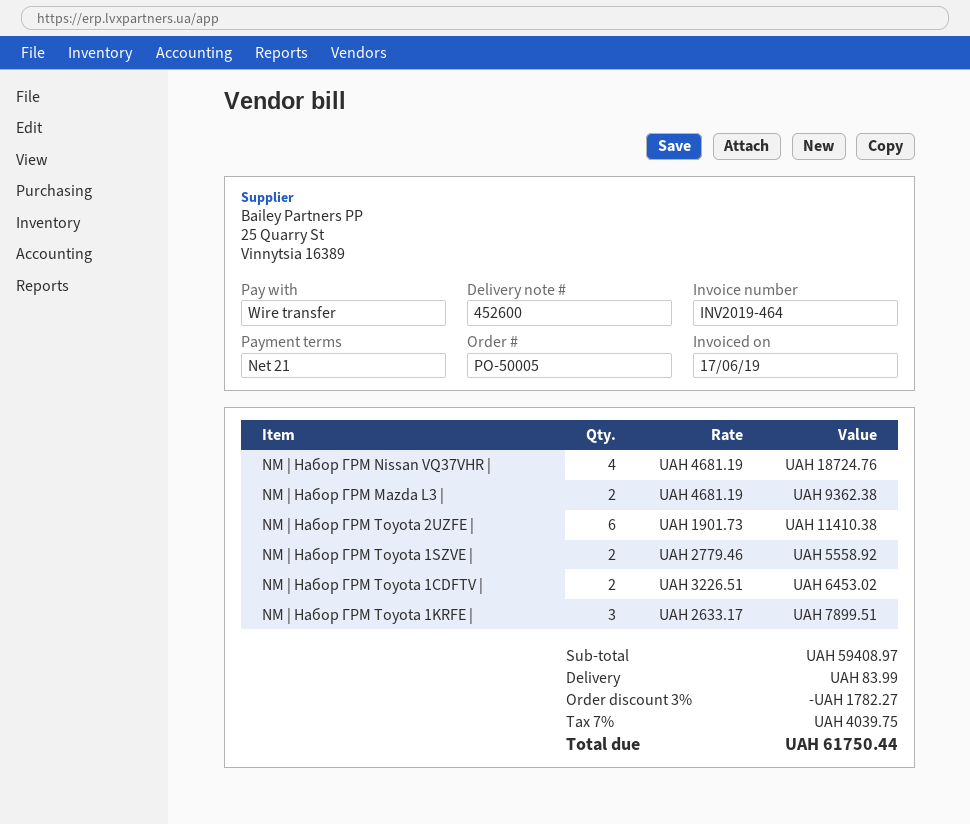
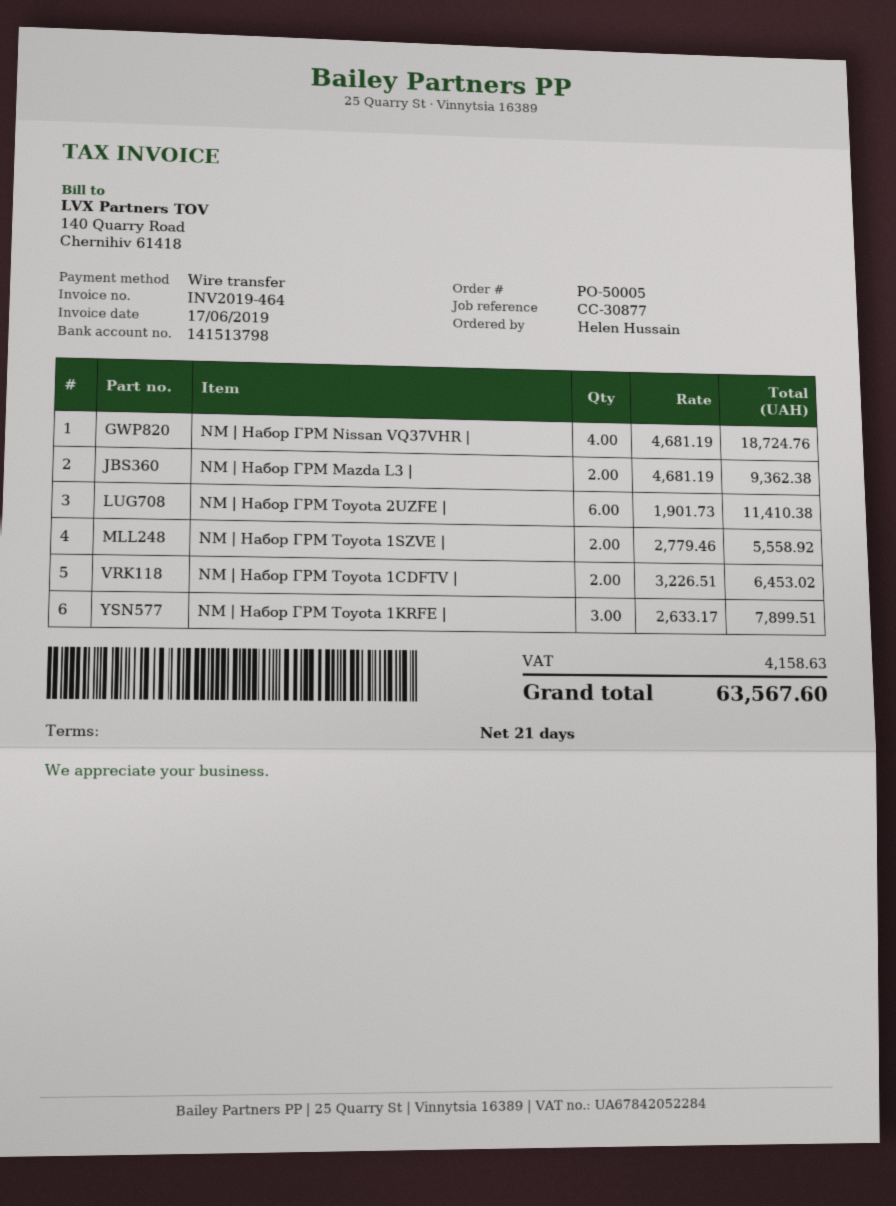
discount: 3% = 1782.27 -> none
shipping: 83.99 -> none
tax: 4039.75 -> 4158.63
total: 61750.44 -> 63567.60

